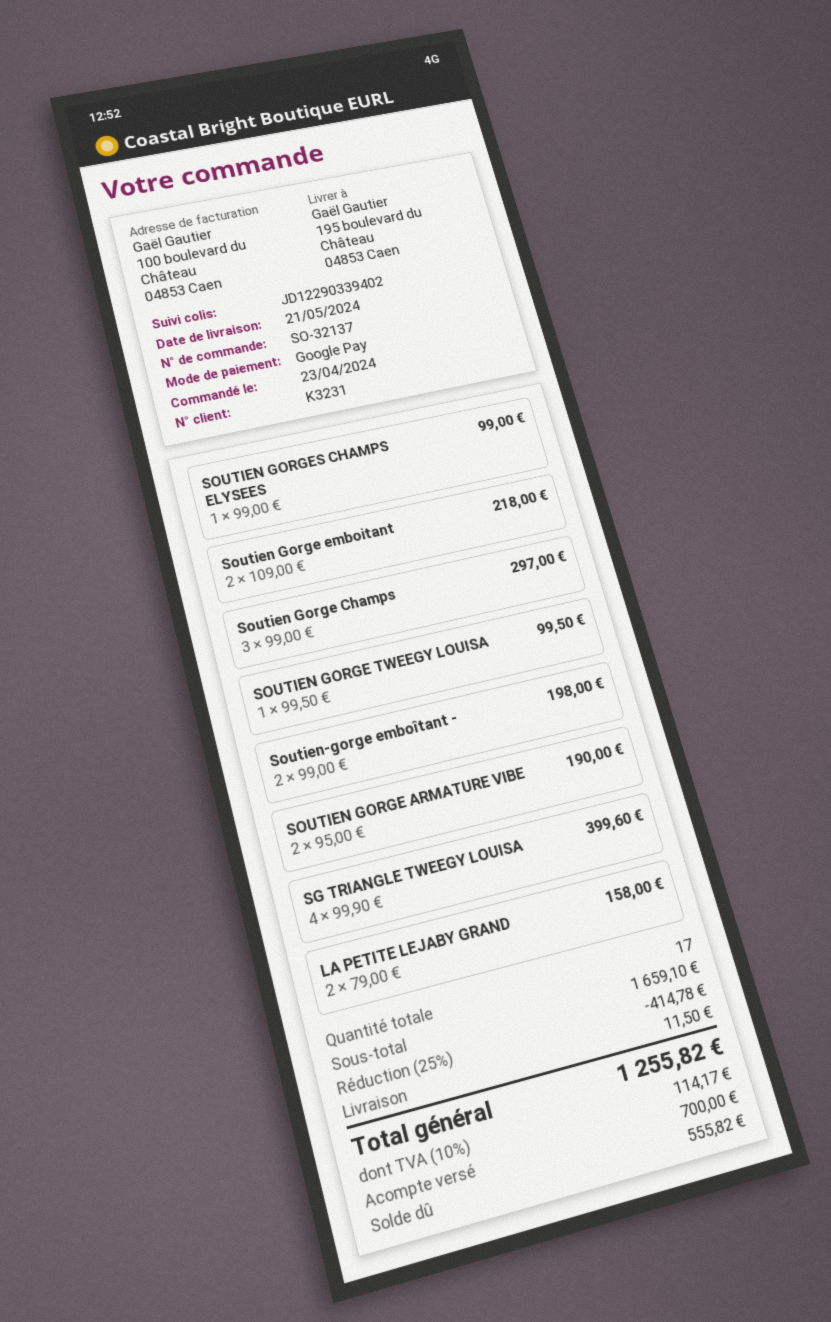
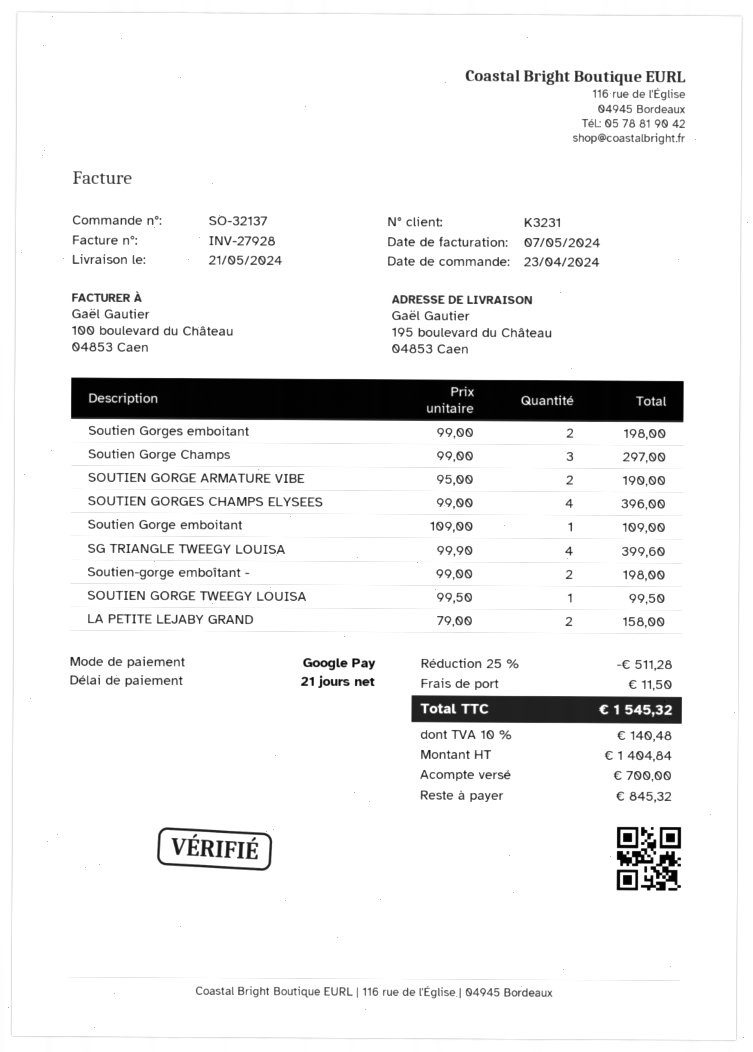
SOUTIEN GORGES CHAMPS ELYSEES: 1 x 99.00 = 99.00 -> 4 x 99.00 = 396.00
Soutien Gorge emboitant: 2 x 109.00 = 218.00 -> 1 x 109.00 = 109.00
Soutien Gorges emboitant: none -> 2 x 99.00 = 198.00
discount: 25% = 414.78 -> 25% = 511.28
tax: 10% = 114.17 -> 10% = 140.48
total: 1255.82 -> 1545.32
balance: 555.82 -> 845.32

